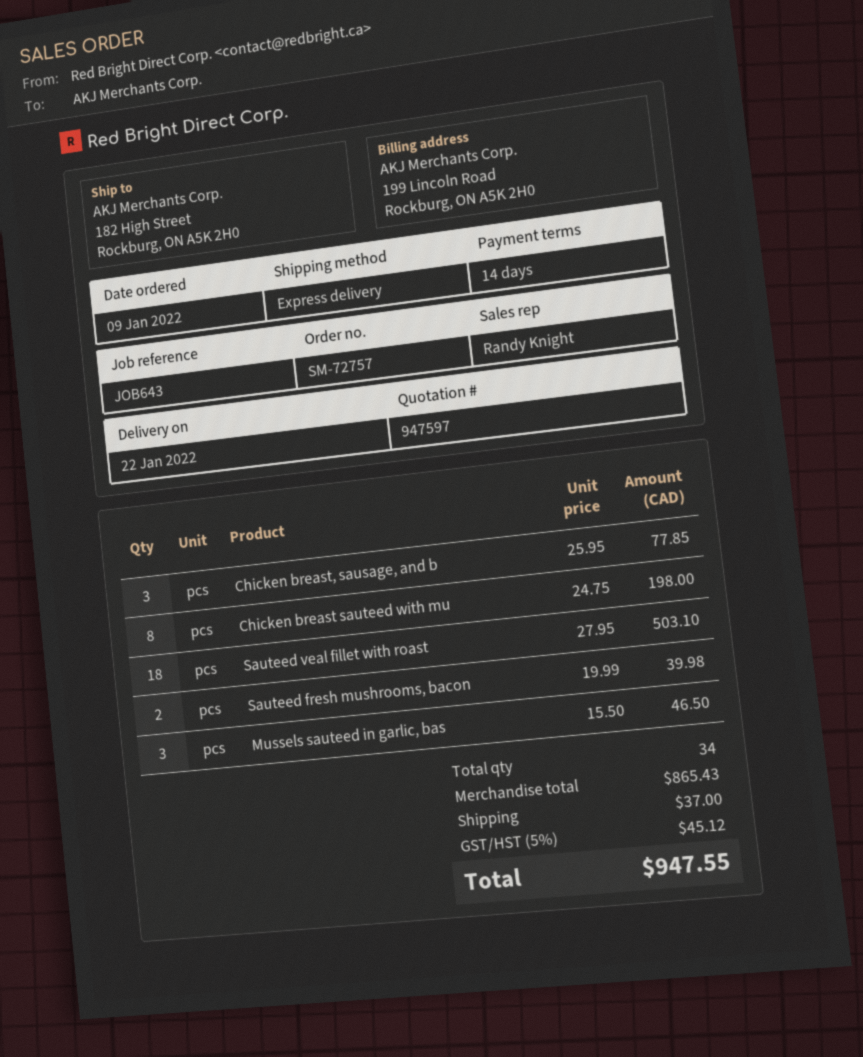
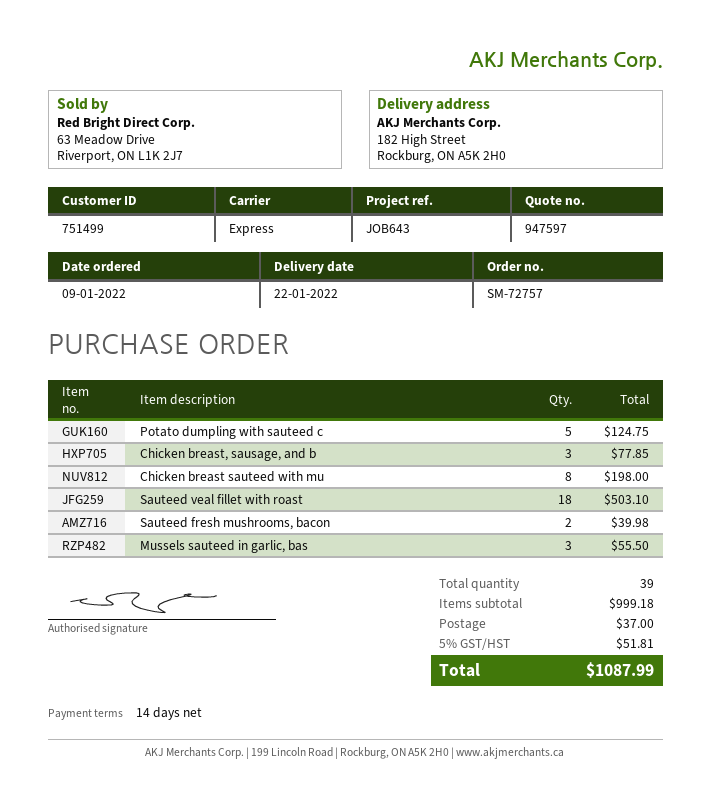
Mussels sauteed in garlic, bas: 3 for 46.50 -> 3 for 55.50
Potato dumpling with sauteed c: none -> 5 for 124.75
total quantity: 34 -> 39
subtotal: 865.43 -> 999.18
tax: 5% = 45.12 -> 5% = 51.81
total: 947.55 -> 1087.99

